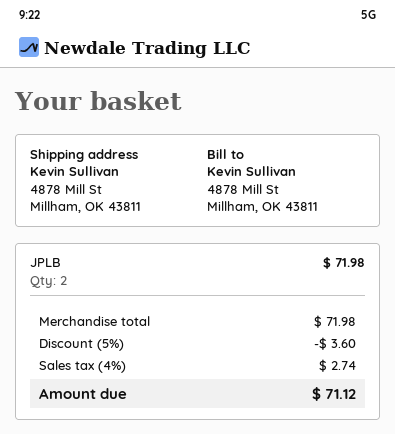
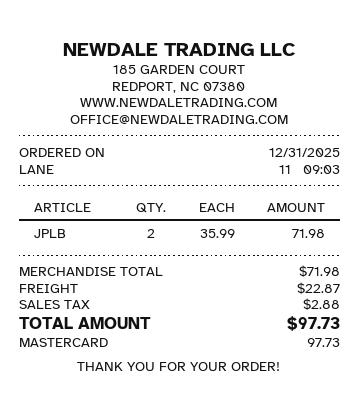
discount: 5% = 3.60 -> none
shipping: none -> 22.87
tax: 2.74 -> 2.88
total: 71.12 -> 97.73

